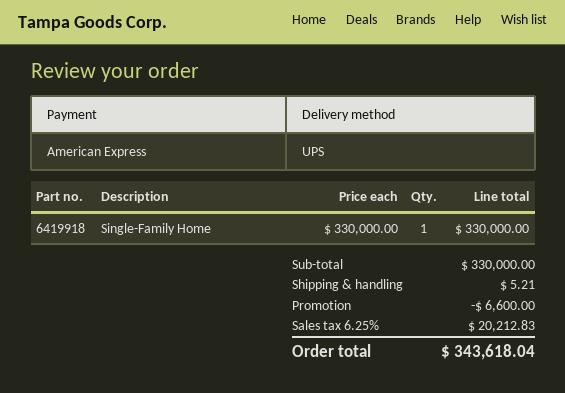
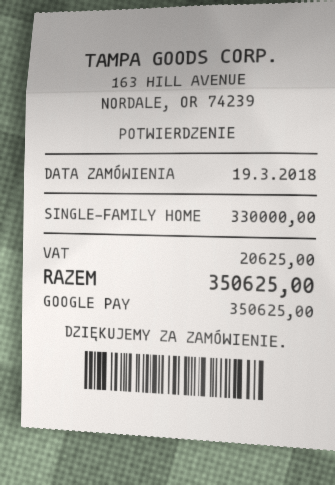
payment method: American Express -> Google Pay
discount: 6600.00 -> none
shipping: 5.21 -> none
tax: 20212.83 -> 20625.00
total: 343618.04 -> 350625.00

